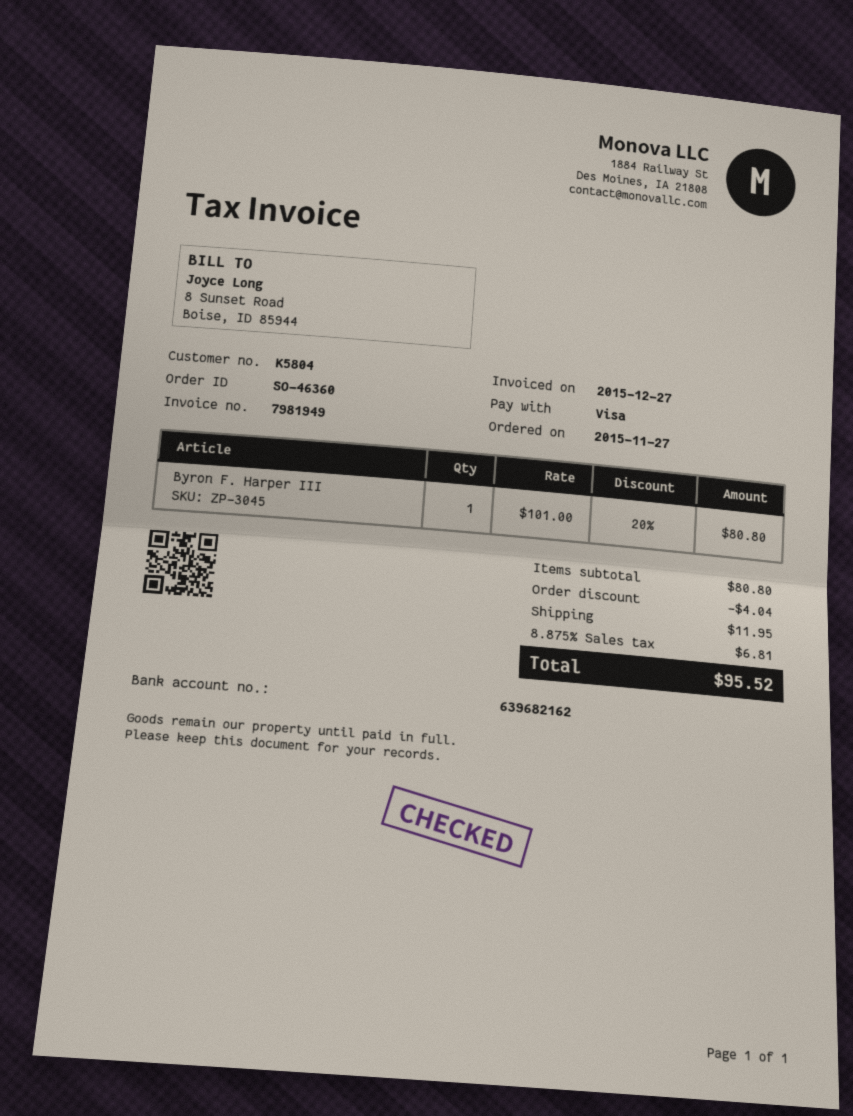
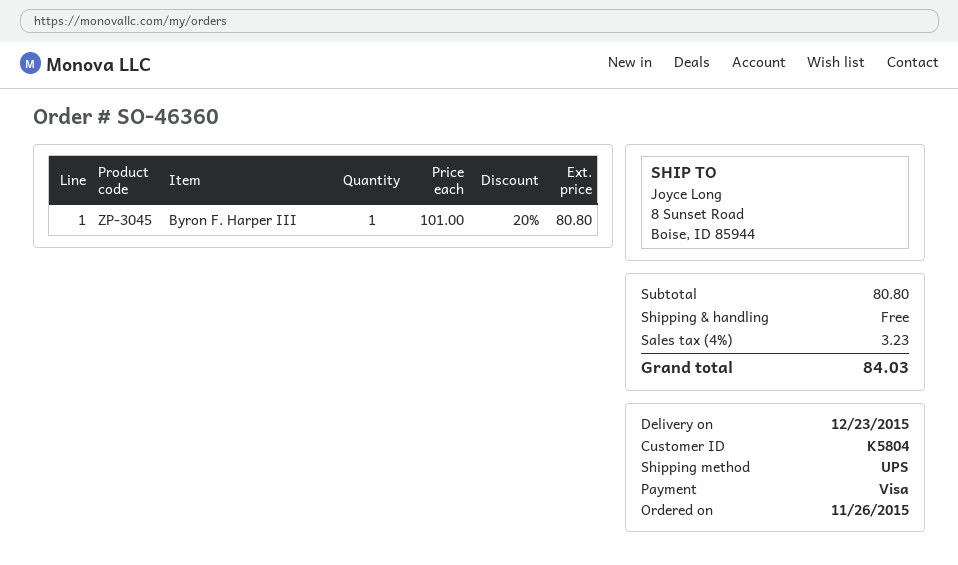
order date: 2015-11-27 -> 2015-11-26
discount: 4.04 -> none
shipping: 11.95 -> 0.00
tax: 8.875% = 6.81 -> 4% = 3.23
total: 95.52 -> 84.03

